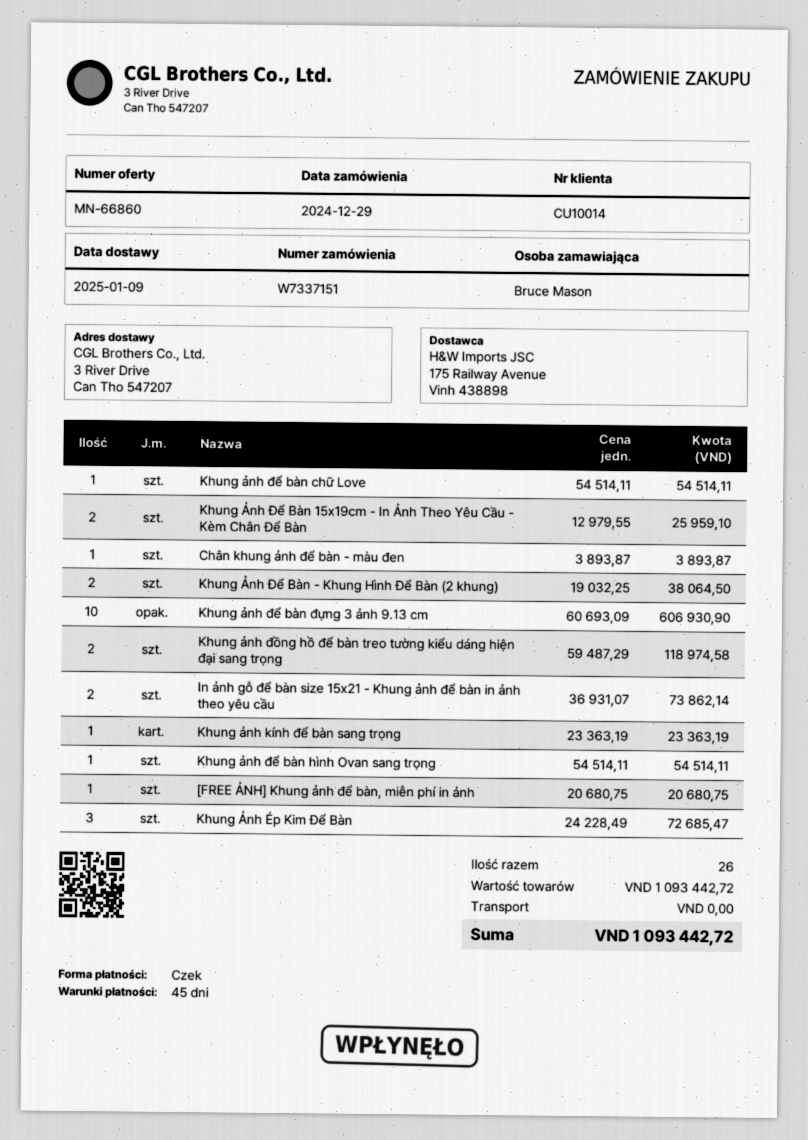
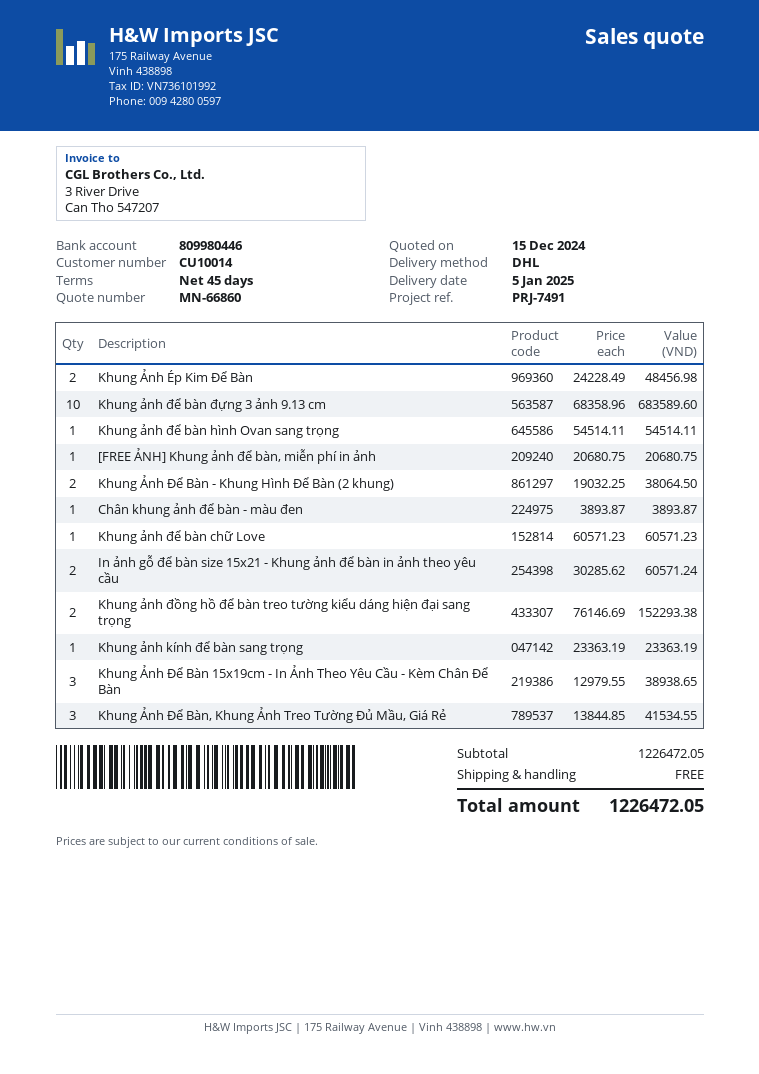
delivery date: 2025-01-09 -> 2025-01-05
Khung ảnh để bàn chữ Love: 1 x 54514.11 = 54514.11 -> 1 x 60571.23 = 60571.23
Khung Ảnh Để Bàn 15x19cm - In Ảnh Theo Yêu Cầu - Kèm Chân Để Bàn: 2 x 12979.55 = 25959.10 -> 3 x 12979.55 = 38938.65
Khung ảnh để bàn đựng 3 ảnh 9.13 cm: 10 x 60693.09 = 606930.90 -> 10 x 68358.96 = 683589.60
Khung ảnh đồng hồ để bàn treo tường kiểu dáng hiện đại sang trọng: 2 x 59487.29 = 118974.58 -> 2 x 76146.69 = 152293.38
In ảnh gỗ để bàn size 15x21 - Khung ảnh để bàn in ảnh theo yêu cầu: 2 x 36931.07 = 73862.14 -> 2 x 30285.62 = 60571.24
Khung Ảnh Ép Kim Để Bàn: 3 x 24228.49 = 72685.47 -> 2 x 24228.49 = 48456.98
Khung Ảnh Để Bàn, Khung Ảnh Treo Tường Đủ Mầu, Giá Rẻ: none -> 3 x 13844.85 = 41534.55
subtotal: 1093442.72 -> 1226472.05
total: 1093442.72 -> 1226472.05

